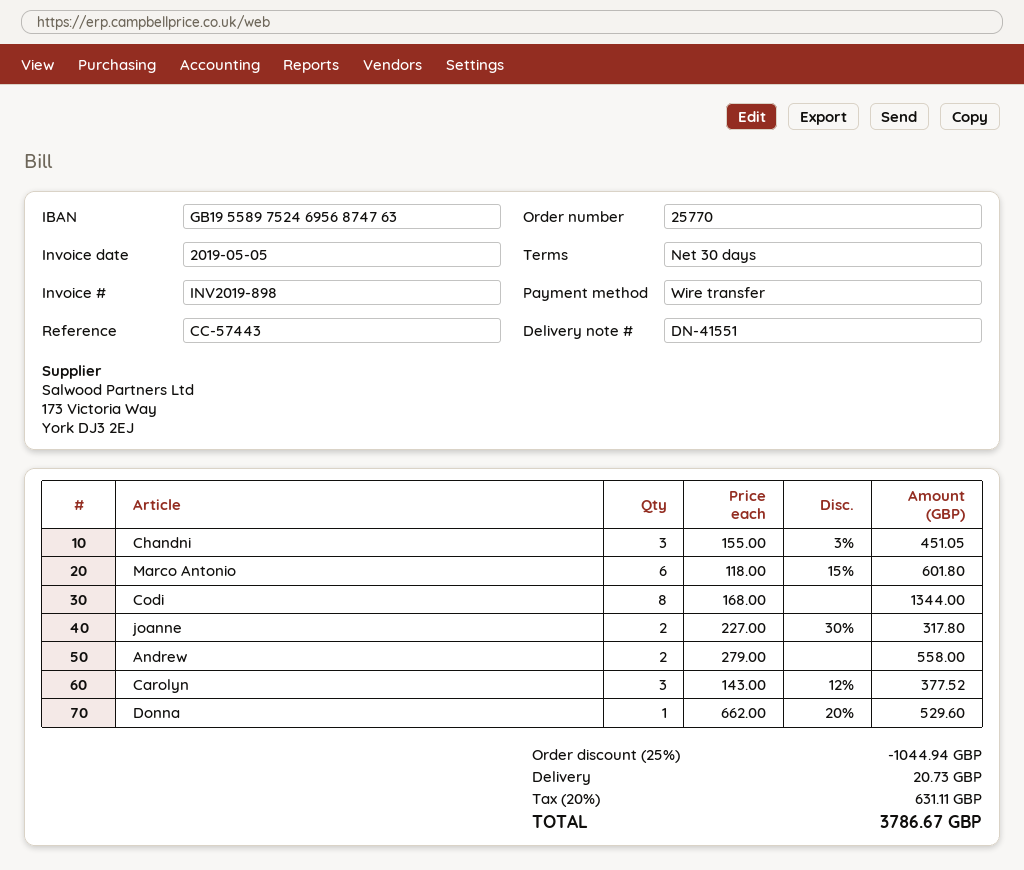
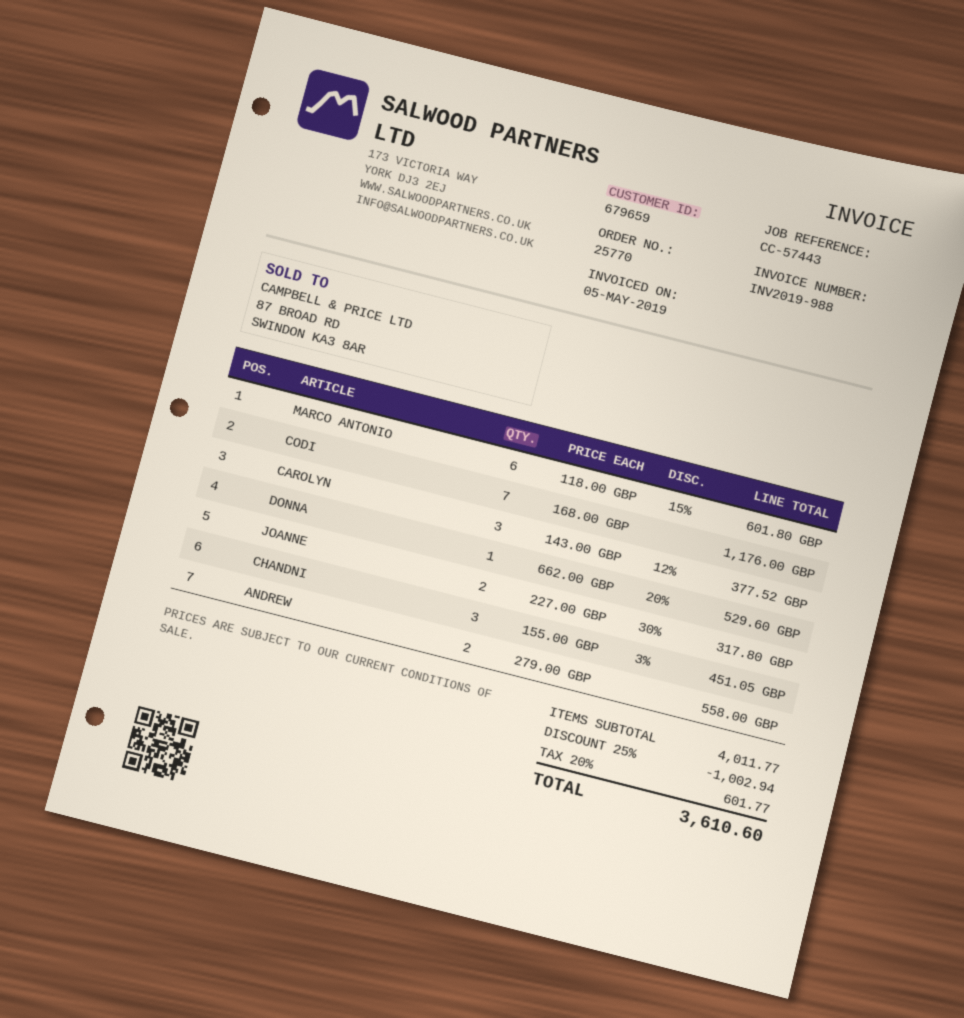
invoice number: INV2019-898 -> INV2019-988
Codi: 8 x 168.00 = 1344.00 -> 7 x 168.00 = 1176.00
discount: 25% = 1044.94 -> 25% = 1002.94
shipping: 20.73 -> none
tax: 20% = 631.11 -> 20% = 601.77
total: 3786.67 -> 3610.60

